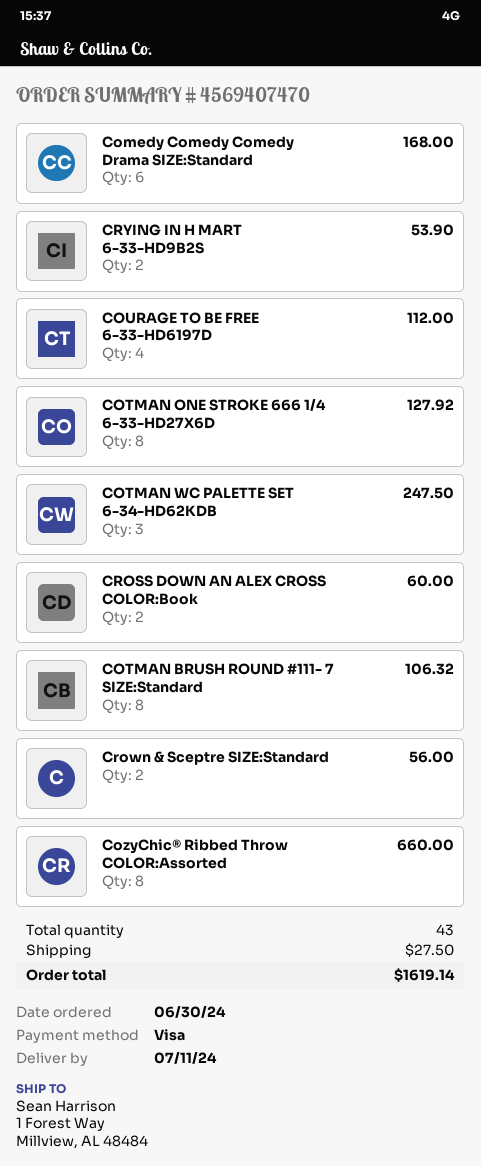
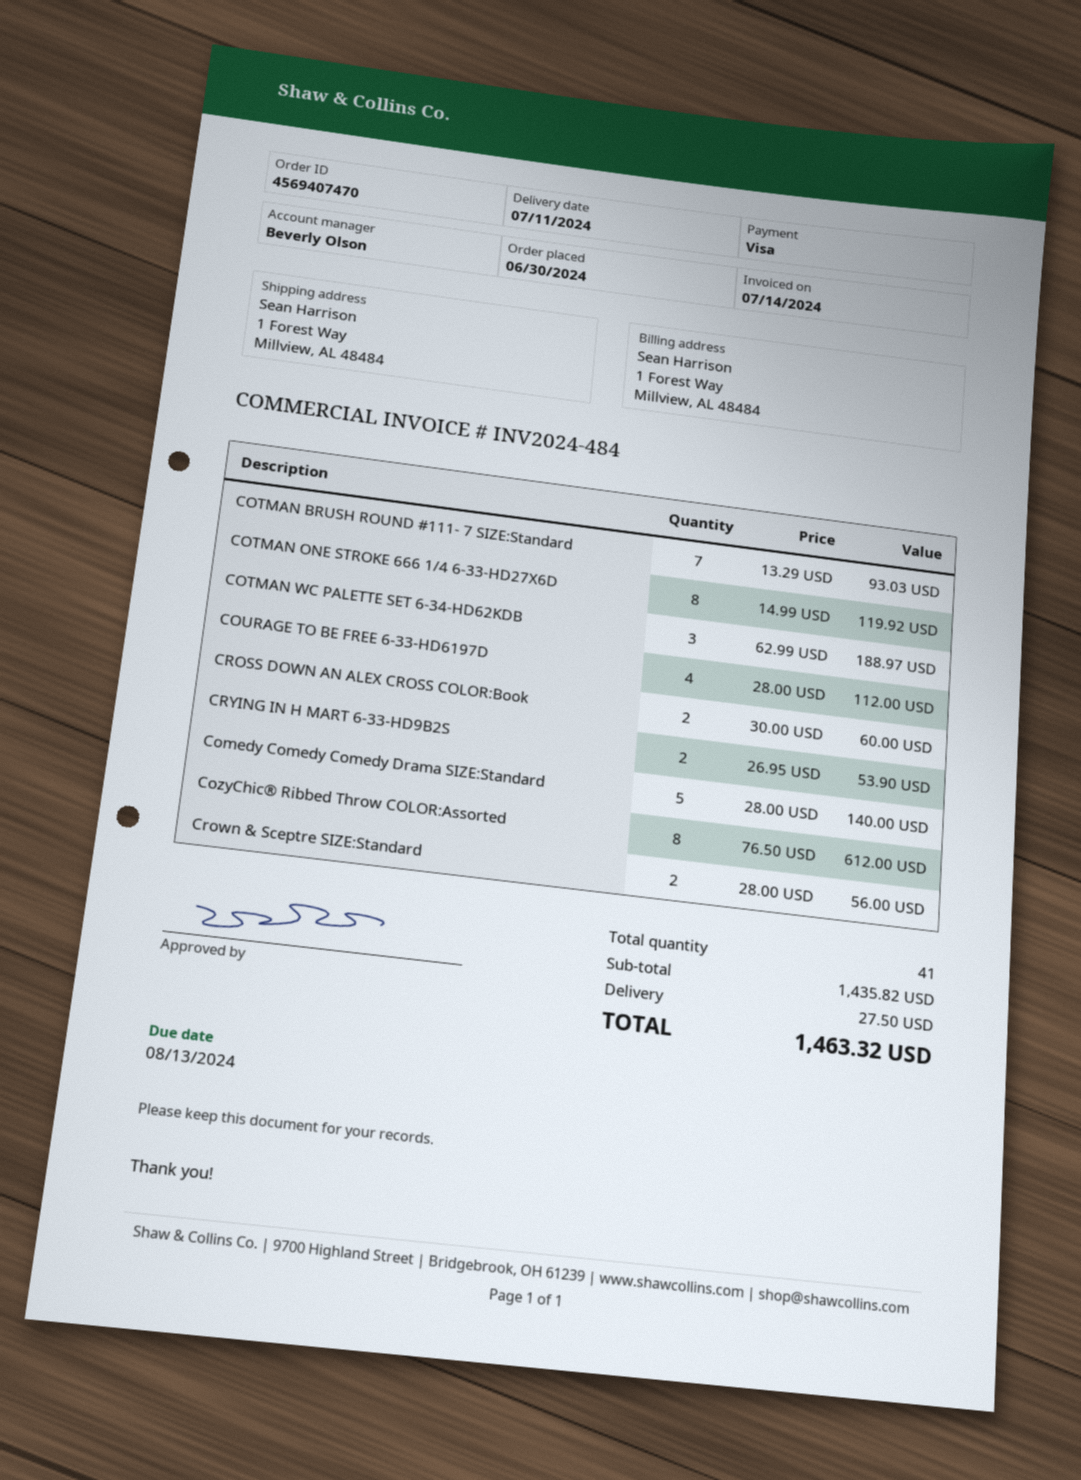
Comedy Comedy Comedy Drama SIZE:Standard: 6 for 168.00 -> 5 for 140.00
COTMAN ONE STROKE 666 1/4 6-33-HD27X6D: 8 for 127.92 -> 8 for 119.92
COTMAN WC PALETTE SET 6-34-HD62KDB: 3 for 247.50 -> 3 for 188.97
COTMAN BRUSH ROUND #111- 7 SIZE:Standard: 8 for 106.32 -> 7 for 93.03
CozyChic® Ribbed Throw COLOR:Assorted: 8 for 660.00 -> 8 for 612.00
total quantity: 43 -> 41
total: 1619.14 -> 1463.32

